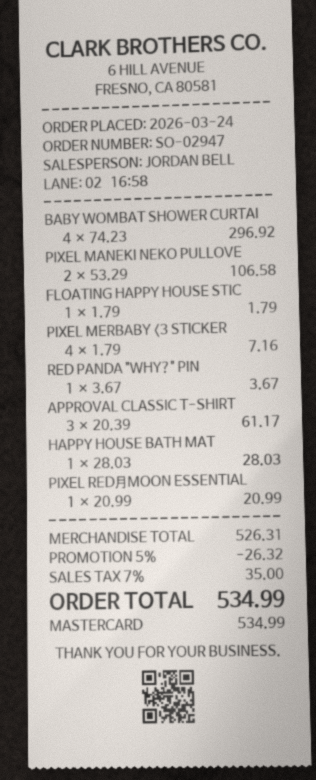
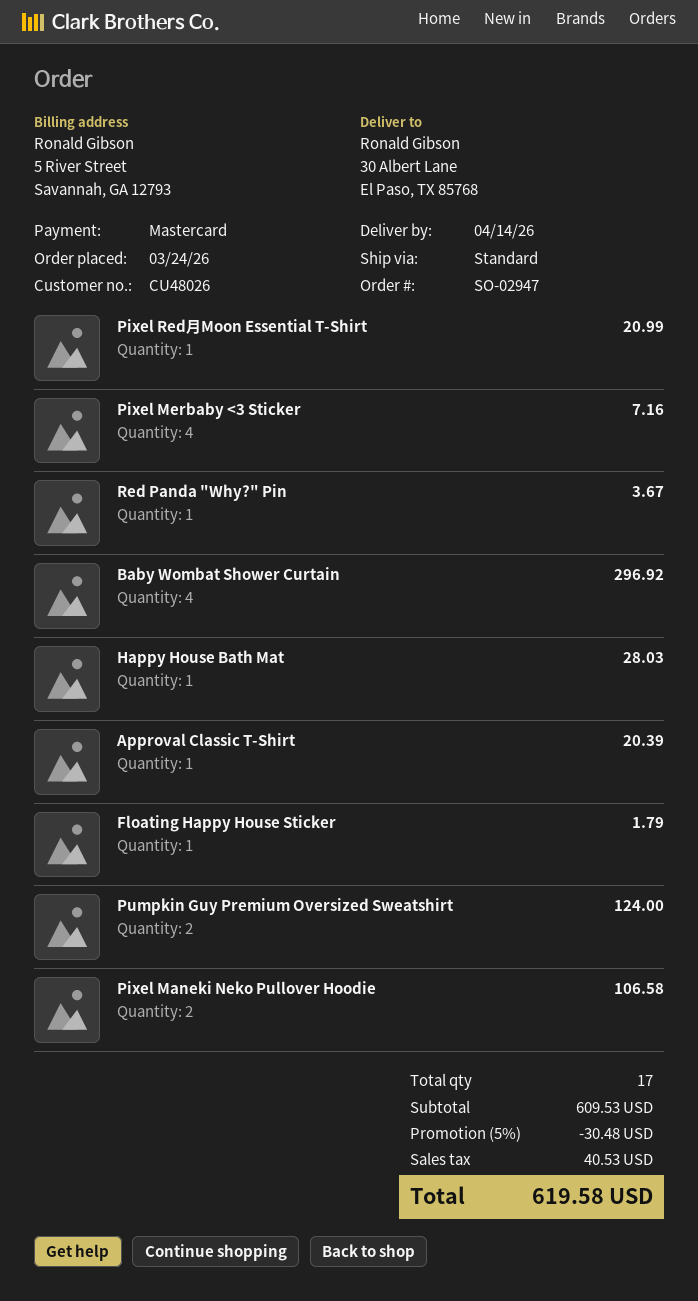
APPROVAL CLASSIC T-SHIRT: 3 for 61.17 -> 1 for 20.39
Pumpkin Guy Premium Oversized Sweatshirt: none -> 2 for 124.00
subtotal: 526.31 -> 609.53
discount: 5% = 26.32 -> 5% = 30.48
tax: 35.00 -> 40.53
total: 534.99 -> 619.58

